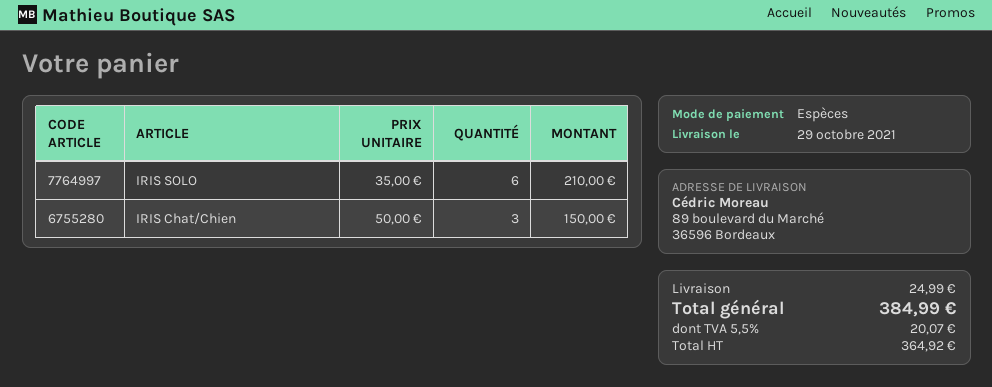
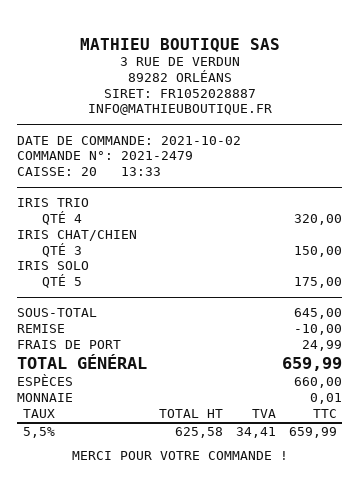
IRIS SOLO: 6 for 210.00 -> 5 for 175.00
IRIS TRIO: none -> 4 for 320.00
discount: none -> 10.00
net: 364.92 -> 625.58
tax: 5.5% = 20.07 -> 5.5% = 34.41
total: 384.99 -> 659.99

